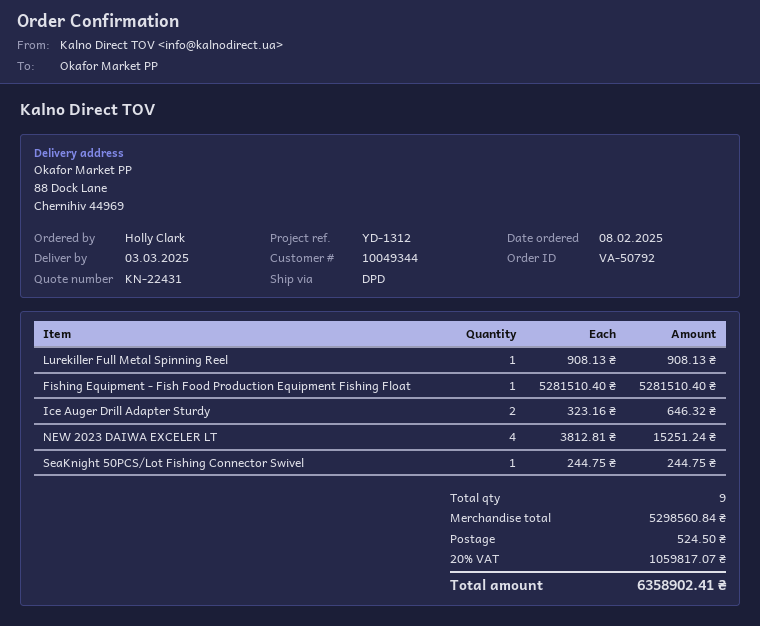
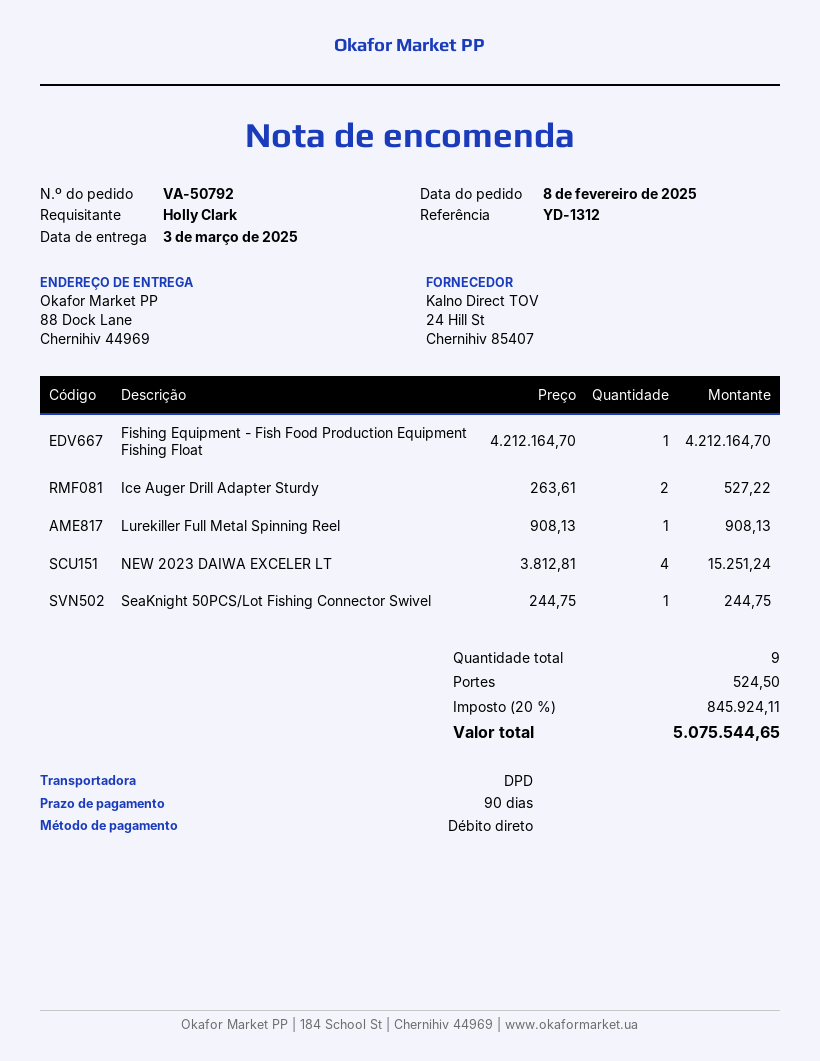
Fishing Equipment - Fish Food Production Equipment Fishing Float: 1 x 5281510.40 = 5281510.40 -> 1 x 4212164.70 = 4212164.70
Ice Auger Drill Adapter Sturdy: 2 x 323.16 = 646.32 -> 2 x 263.61 = 527.22
tax: 20% = 1059817.07 -> 20% = 845924.11
total: 6358902.41 -> 5075544.65

